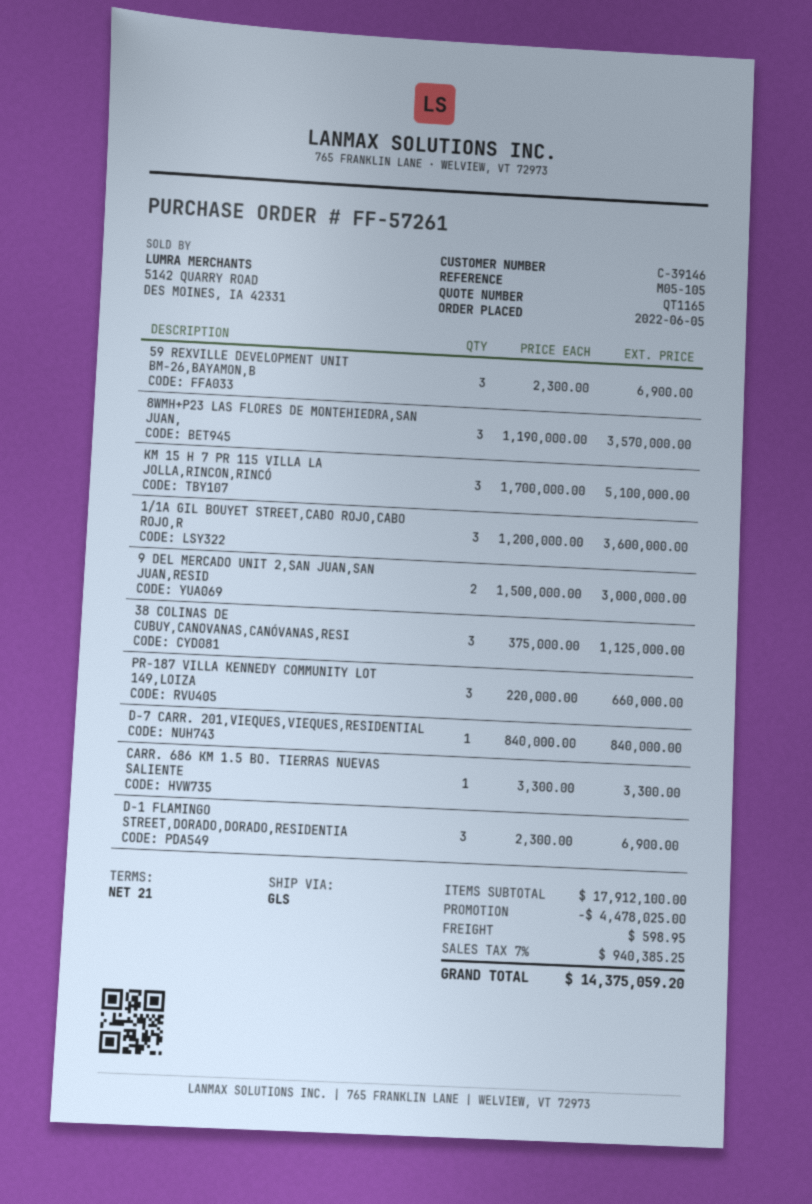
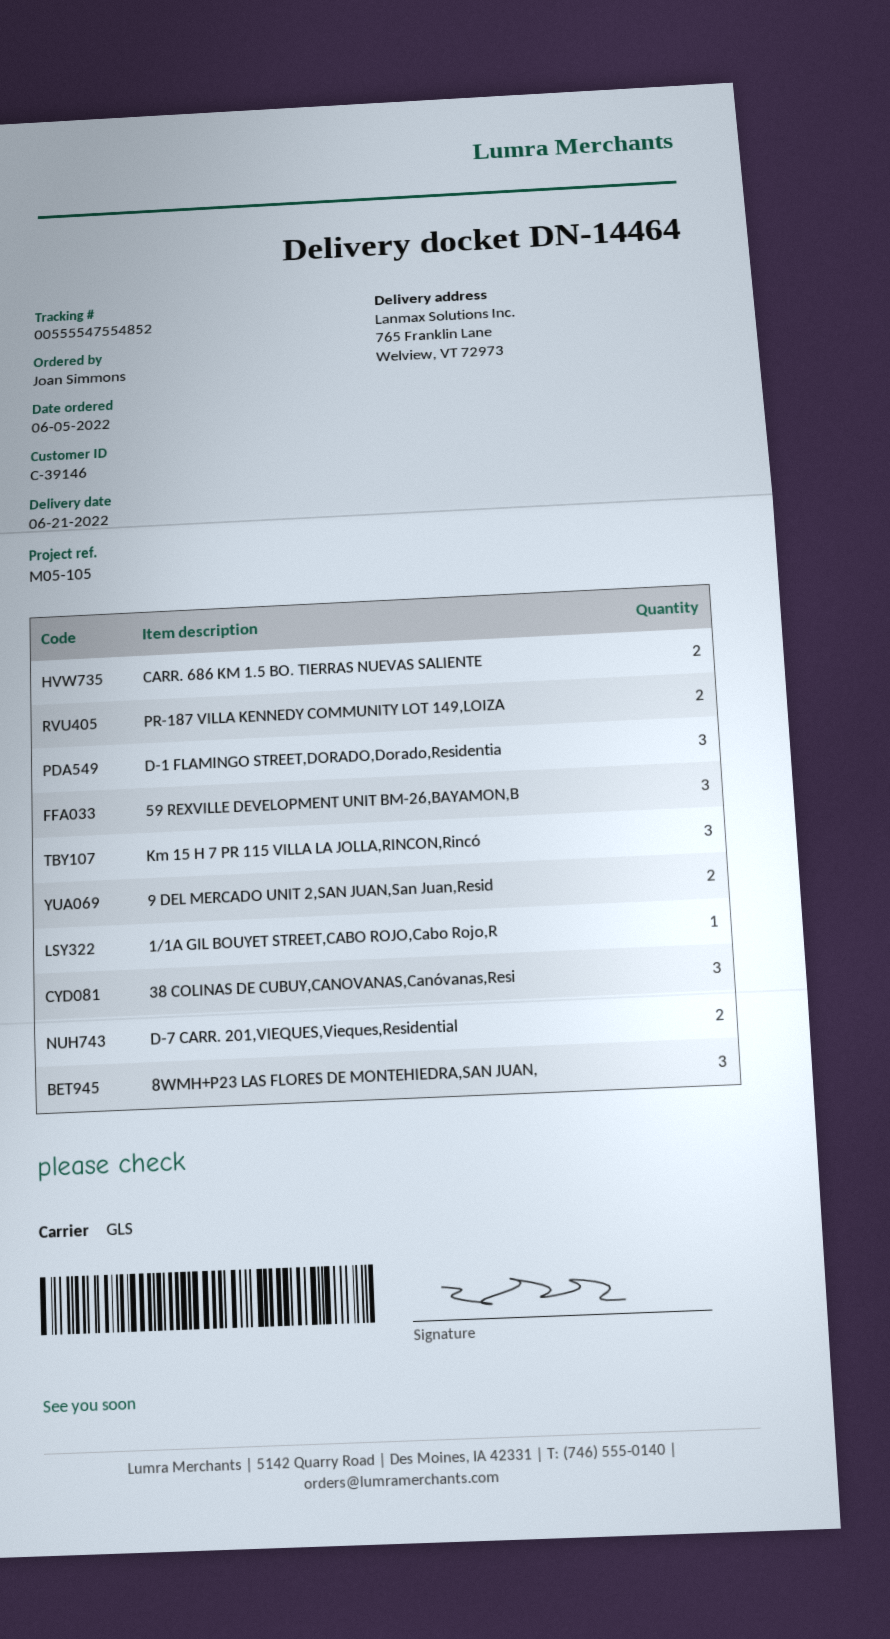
1/1A GIL BOUYET STREET,CABO ROJO,CABO ROJO,R: 3 -> 1
PR-187 VILLA KENNEDY COMMUNITY LOT 149,LOIZA: 3 -> 2
D-7 CARR. 201,VIEQUES,VIEQUES,RESIDENTIAL: 1 -> 2
CARR. 686 KM 1.5 BO. TIERRAS NUEVAS SALIENTE: 1 -> 2

